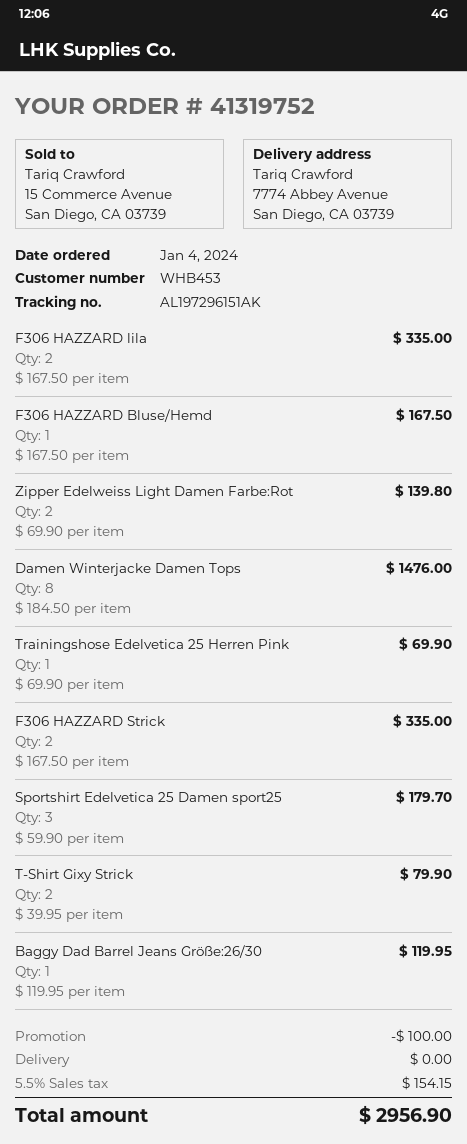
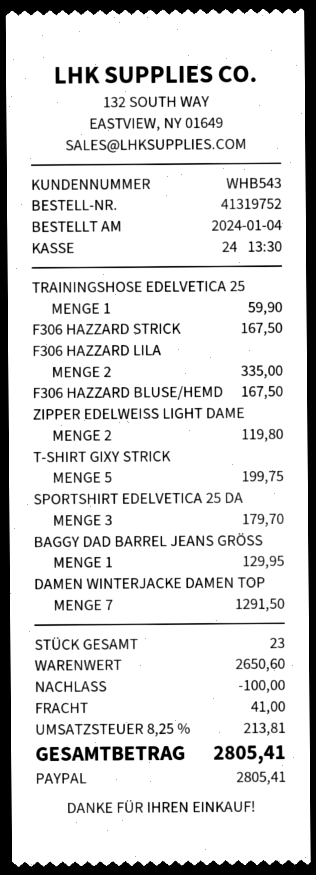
customer number: WHB453 -> WHB543
Zipper Edelweiss Light Damen Farbe:Rot: 2 for 139.80 -> 2 for 119.80
Damen Winterjacke Damen Tops: 8 for 1476.00 -> 7 for 1291.50
Trainingshose Edelvetica 25 Herren Pink: 1 for 69.90 -> 1 for 59.90
F306 HAZZARD Strick: 2 for 335.00 -> 1 for 167.50
T-Shirt Gixy Strick: 2 for 79.90 -> 5 for 199.75
Baggy Dad Barrel Jeans Größe:26/30: 1 for 119.95 -> 1 for 129.95
shipping: 0.00 -> 41.00
tax: 5.5% = 154.15 -> 8.25% = 213.81
total: 2956.90 -> 2805.41

